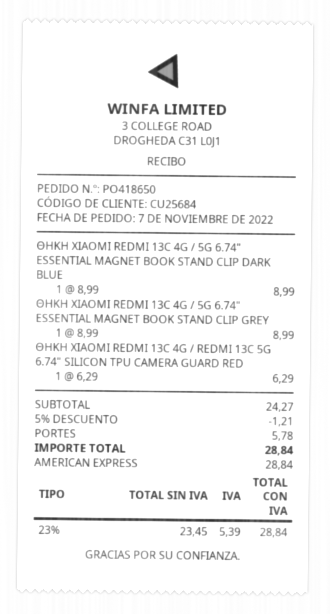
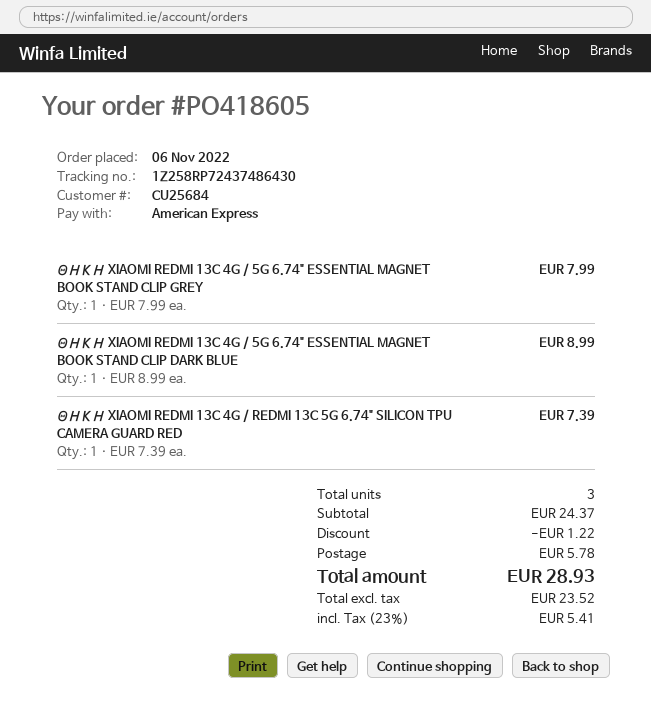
order number: PO418650 -> PO418605
order date: 2022-11-07 -> 2022-11-06
ΘΗΚΗ XIAOMI REDMI 13C 4G / 5G 6.74" ESSENTIAL MAGNET BOOK STAND CLIP GREY: 1 x 8.99 = 8.99 -> 1 x 7.99 = 7.99
ΘΗΚΗ XIAOMI REDMI 13C 4G / REDMI 13C 5G 6.74" SILICON TPU CAMERA GUARD RED: 1 x 6.29 = 6.29 -> 1 x 7.39 = 7.39
subtotal: 24.27 -> 24.37
discount: 1.21 -> 1.22
net: 23.45 -> 23.52
tax: 23% = 5.39 -> 23% = 5.41
total: 28.84 -> 28.93

